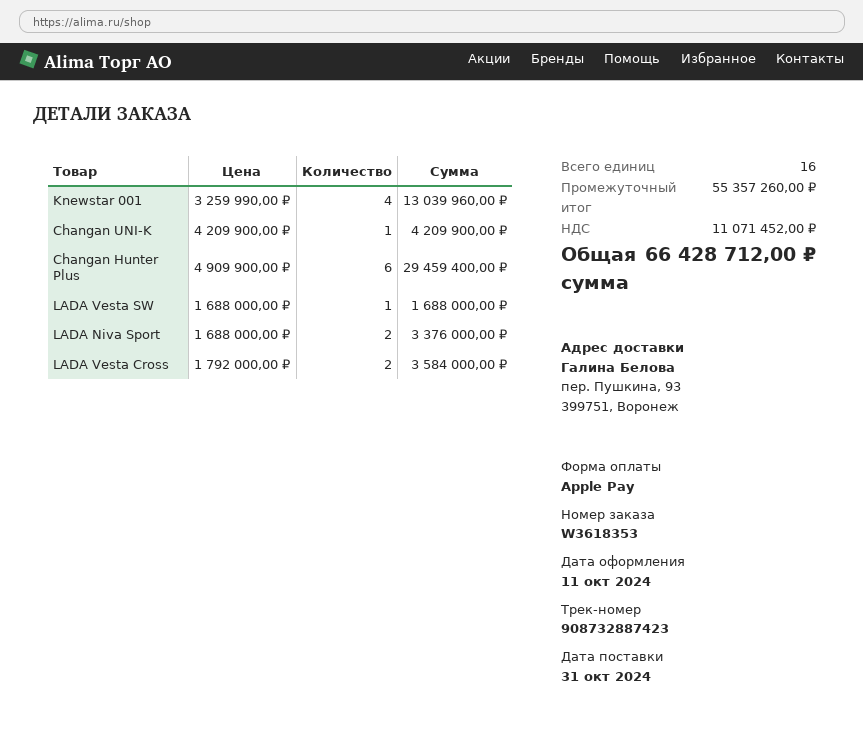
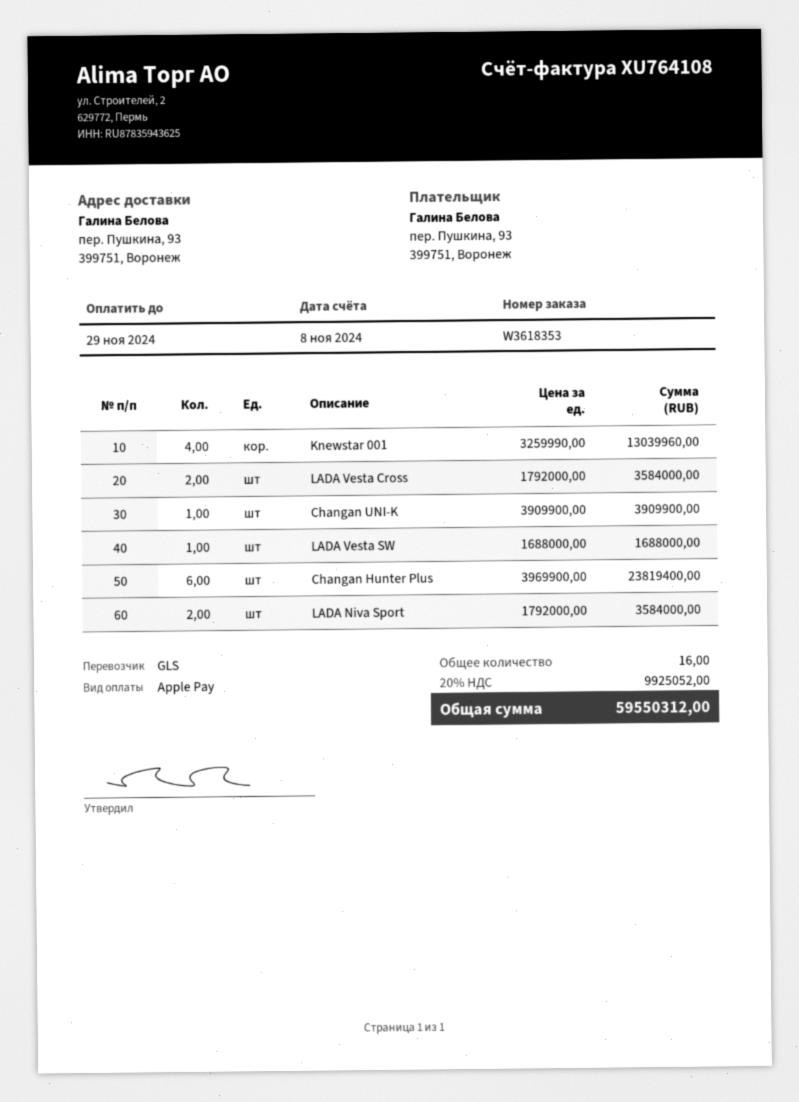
Changan UNI-K: 1 x 4209900.00 = 4209900.00 -> 1 x 3909900.00 = 3909900.00
Changan Hunter Plus: 6 x 4909900.00 = 29459400.00 -> 6 x 3969900.00 = 23819400.00
LADA Niva Sport: 2 x 1688000.00 = 3376000.00 -> 2 x 1792000.00 = 3584000.00
tax: 11071452.00 -> 9925052.00
total: 66428712.00 -> 59550312.00

